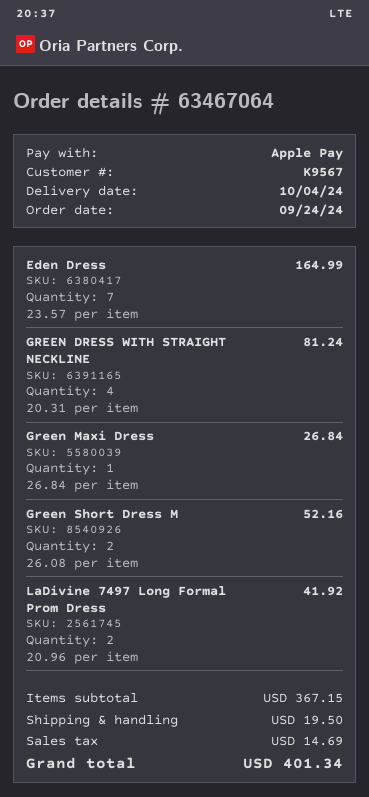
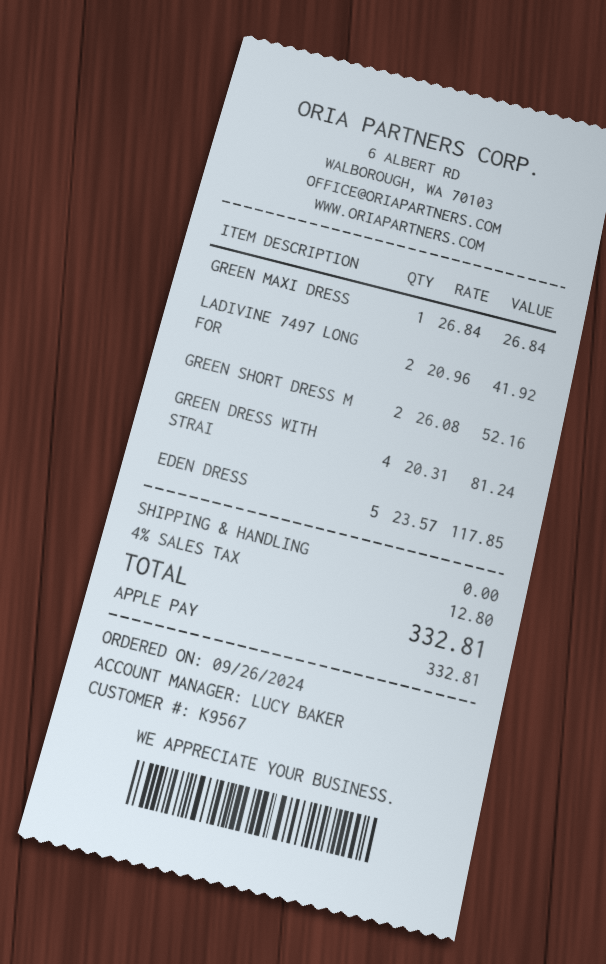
order date: 2024-09-24 -> 2024-09-26
Eden Dress: 7 x 23.57 = 164.99 -> 5 x 23.57 = 117.85
shipping: 19.50 -> 0.00
tax: 14.69 -> 12.80
total: 401.34 -> 332.81

